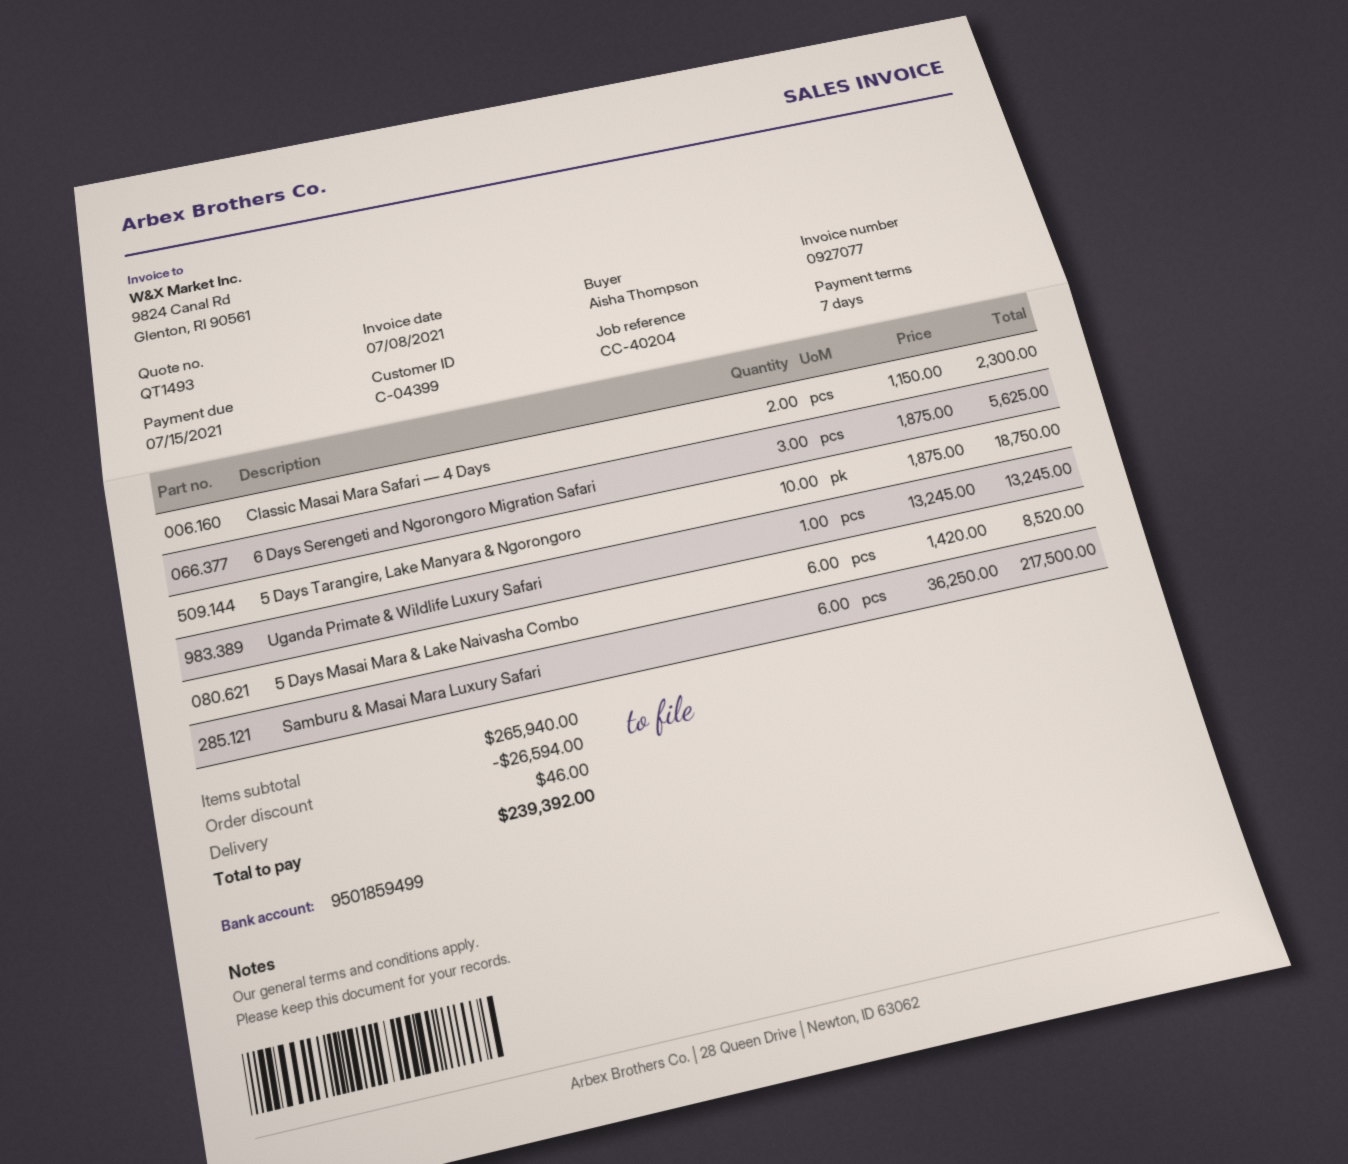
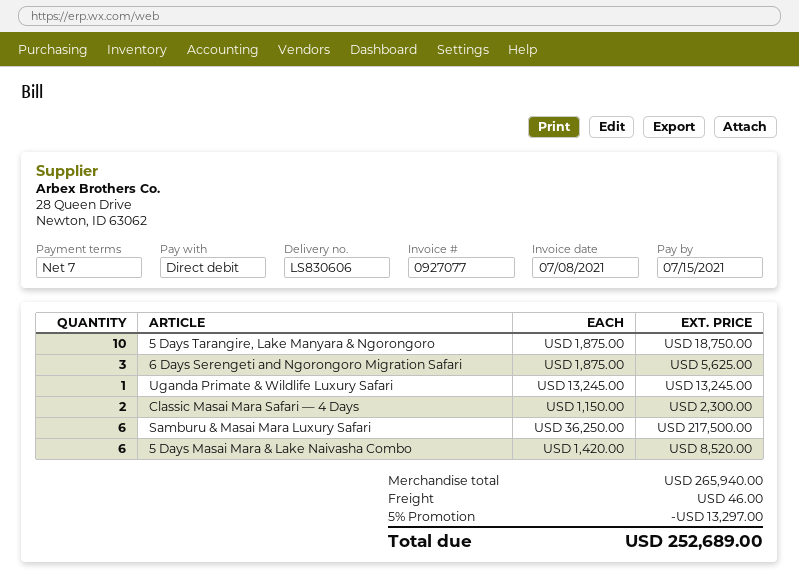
discount: 26594.00 -> 13297.00
total: 239392.00 -> 252689.00

